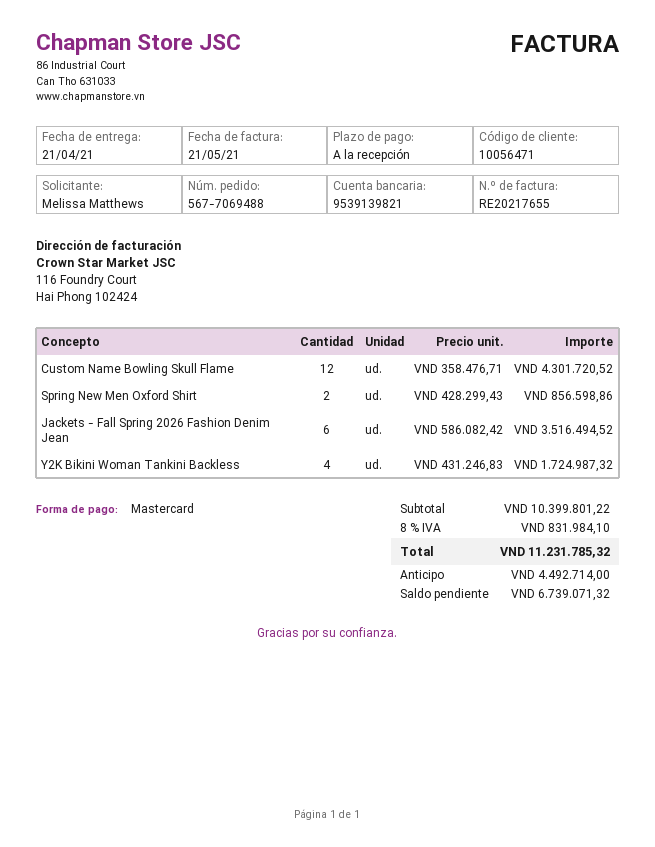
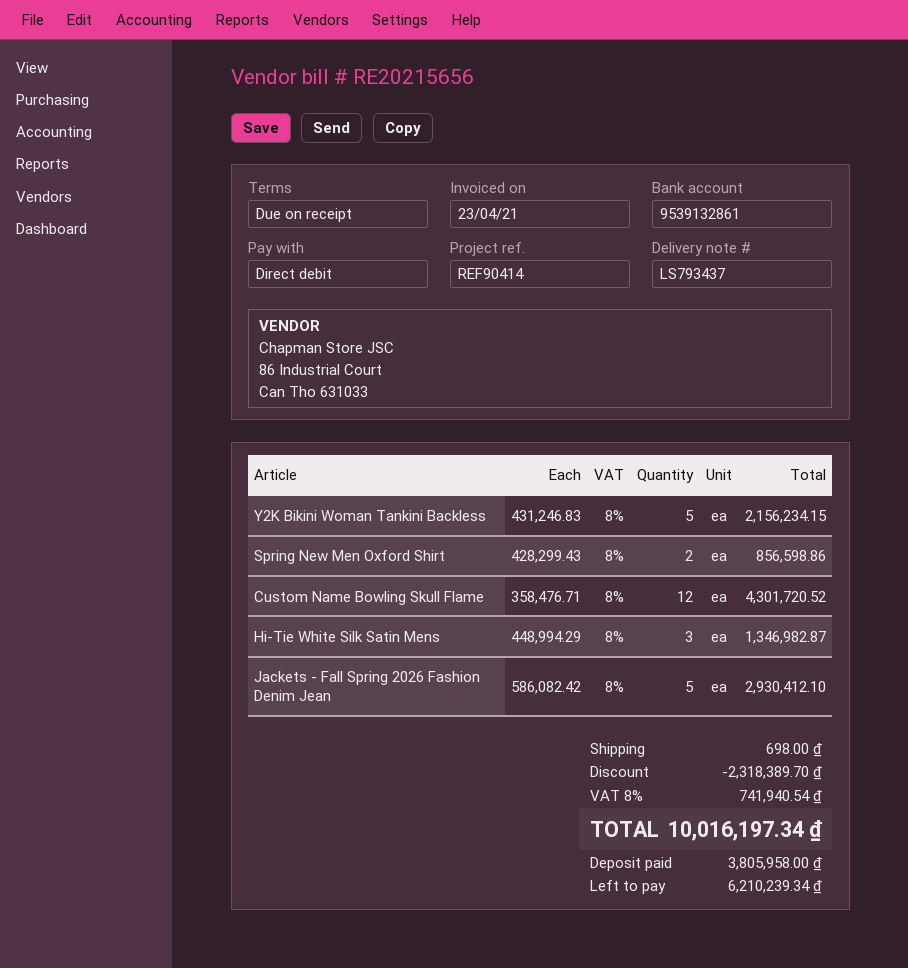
invoice number: RE20217655 -> RE20215656
invoice date: 2021-05-21 -> 2021-04-23
payment method: Mastercard -> direct debit
bank account: 9539139821 -> 9539132861
Jackets - Fall Spring 2026 Fashion Denim Jean: 6 x 586082.42 = 3516494.52 -> 5 x 586082.42 = 2930412.10
Y2K Bikini Woman Tankini Backless: 4 x 431246.83 = 1724987.32 -> 5 x 431246.83 = 2156234.15
Hi-Tie White Silk Satin Mens: none -> 3 x 448994.29 = 1346982.87
discount: none -> 2318389.70
shipping: none -> 698.00
tax: 8% = 831984.10 -> 8% = 741940.54
total: 11231785.32 -> 10016197.34
deposit: 4492714.00 -> 3805958.00
balance: 6739071.32 -> 6210239.34

